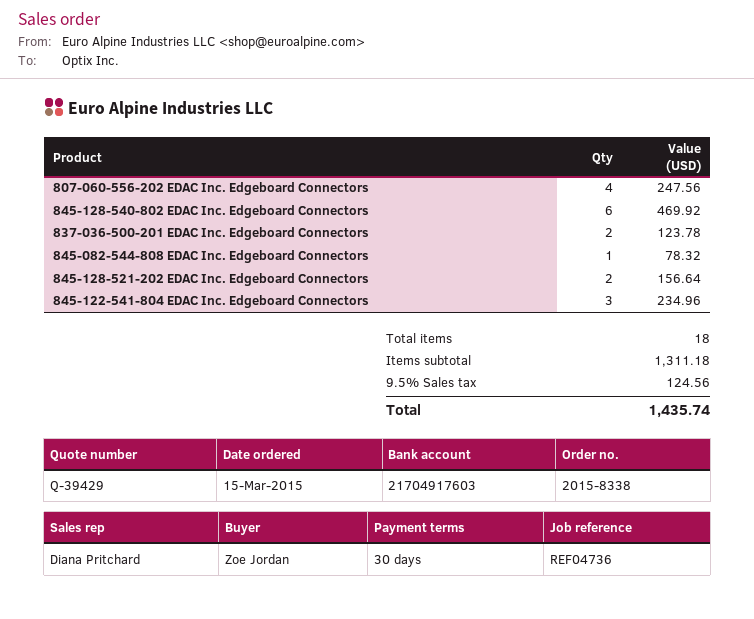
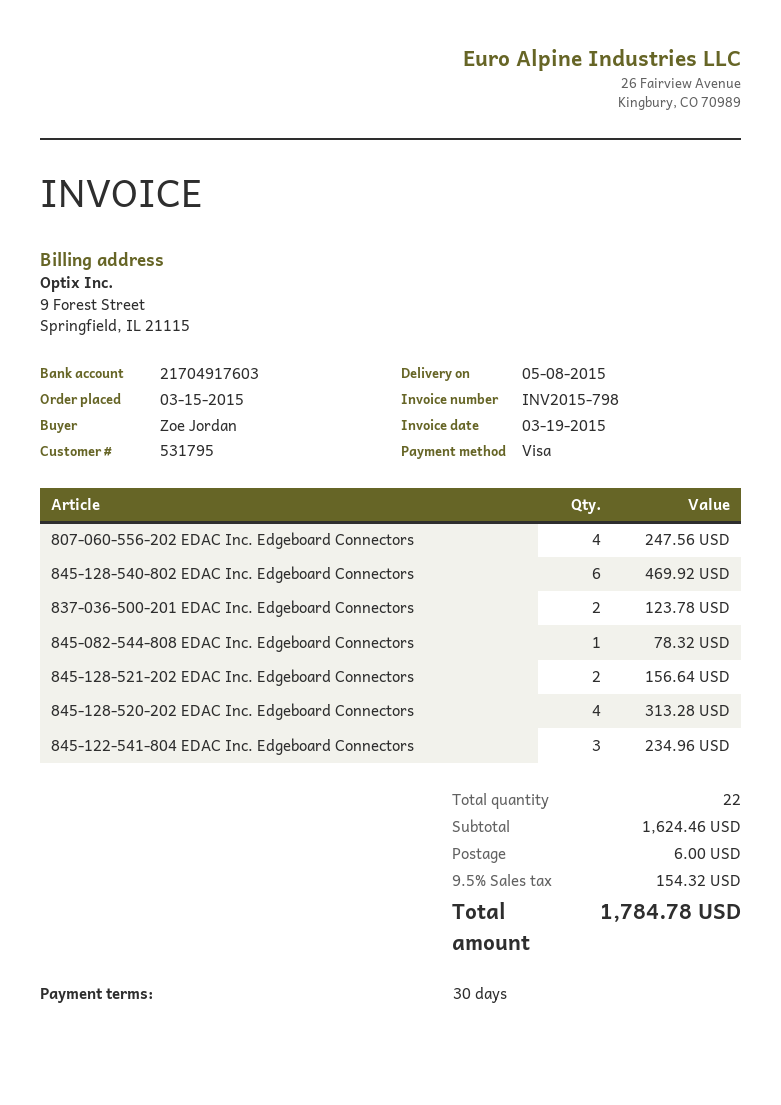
845-128-520-202 EDAC Inc. Edgeboard Connectors: none -> 4 for 313.28
total quantity: 18 -> 22
subtotal: 1311.18 -> 1624.46
shipping: none -> 6.00
tax: 9.5% = 124.56 -> 9.5% = 154.32
total: 1435.74 -> 1784.78

